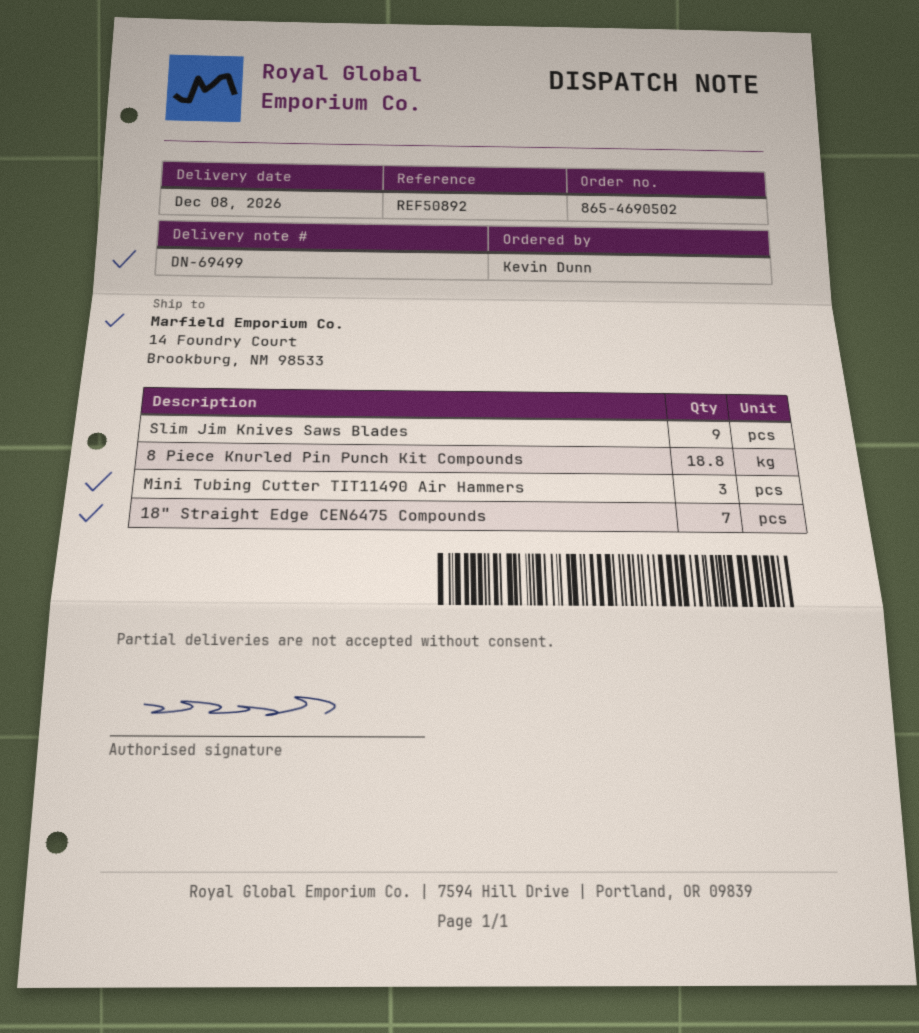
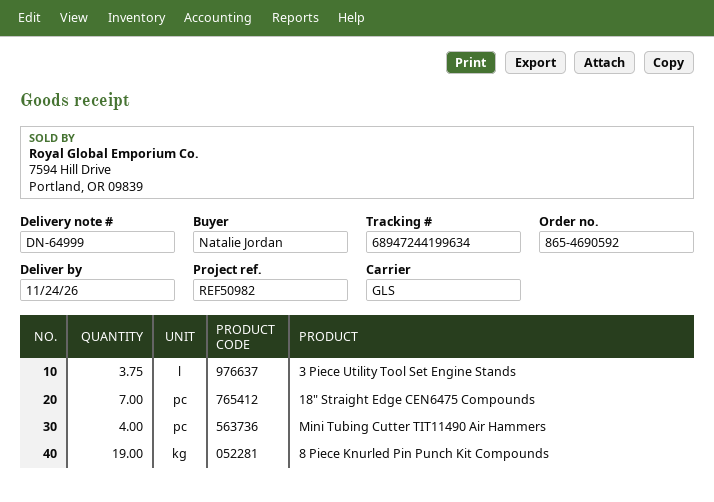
order number: 865-4690502 -> 865-4690592
delivery note number: DN-69499 -> DN-64999
delivery date: 2026-12-08 -> 2026-11-24
reference: REF50892 -> REF50982
ordered by: Kevin Dunn -> Natalie Jordan
Slim Jim Knives Saws Blades: 9 -> none
8 Piece Knurled Pin Punch Kit Compounds: 18.8 -> 19
Mini Tubing Cutter TIT11490 Air Hammers: 3 -> 4
3 Piece Utility Tool Set Engine Stands: none -> 3.75

